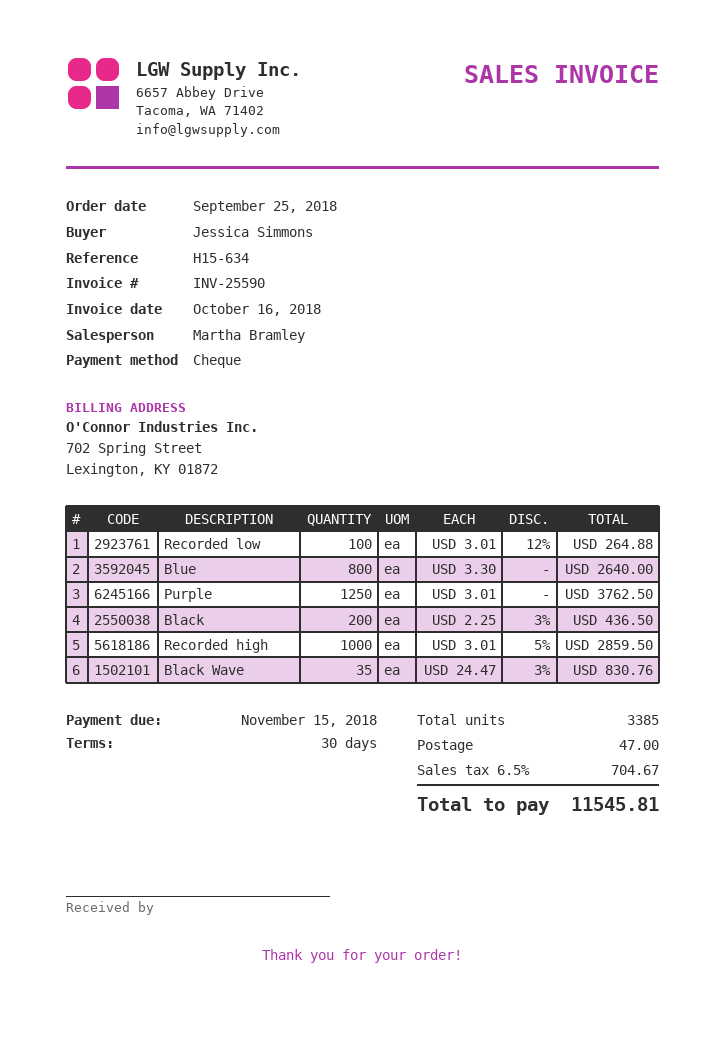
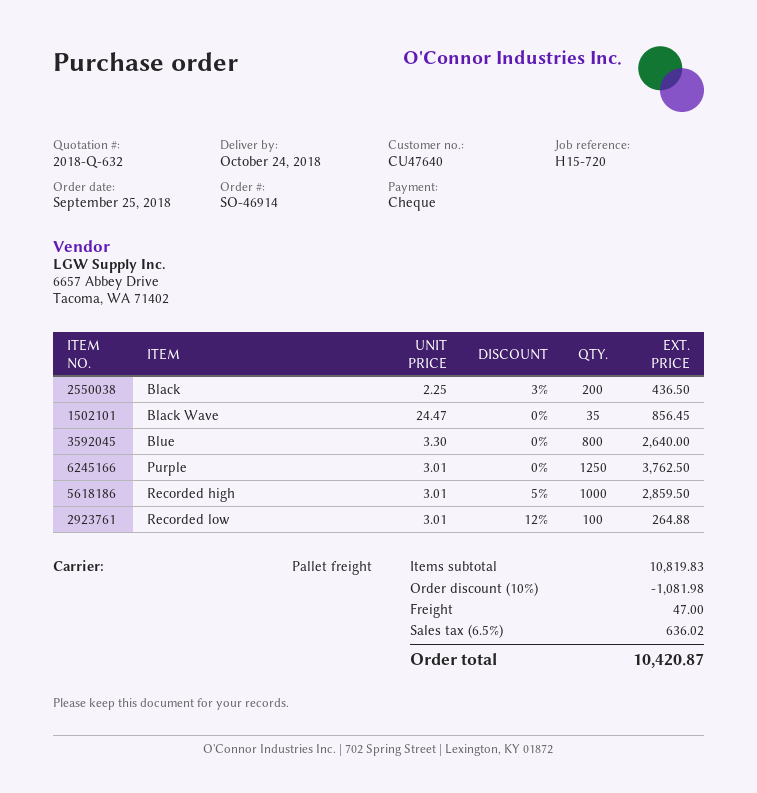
reference: H15-634 -> H15-720
Black Wave: 35 x 24.47 - 3% = 830.76 -> 35 x 24.47 = 856.45
discount: none -> 10% = 1081.98
tax: 6.5% = 704.67 -> 6.5% = 636.02
total: 11545.81 -> 10420.87

